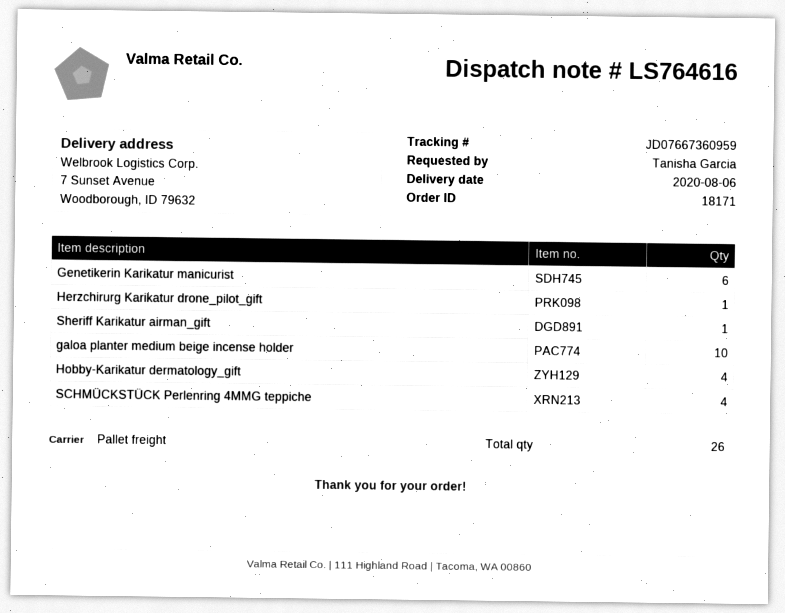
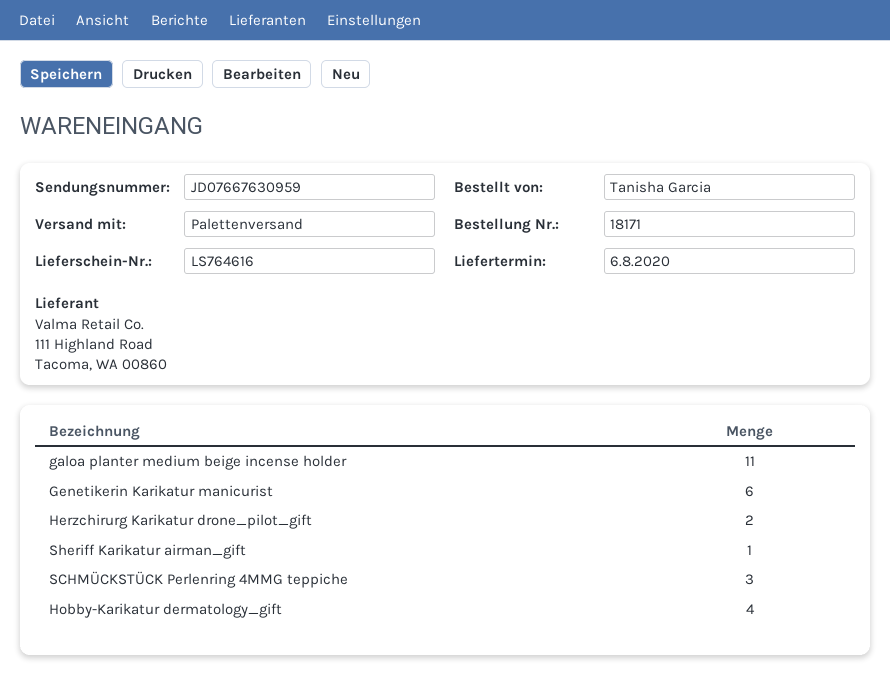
tracking number: JD07667360959 -> JD07667630959
Herzchirurg Karikatur drone_pilot_gift: 1 -> 2
galoa planter medium beige incense holder: 10 -> 11
SCHMÜCKSTÜCK Perlenring 4MMG teppiche: 4 -> 3

